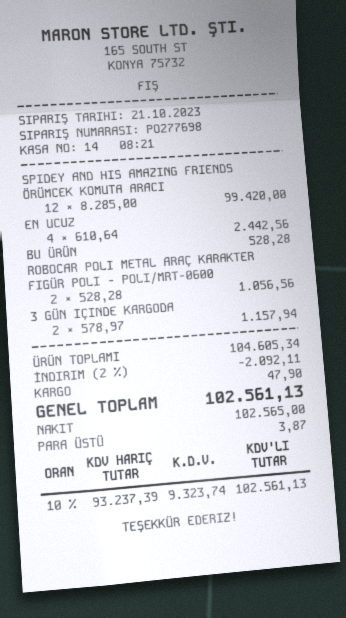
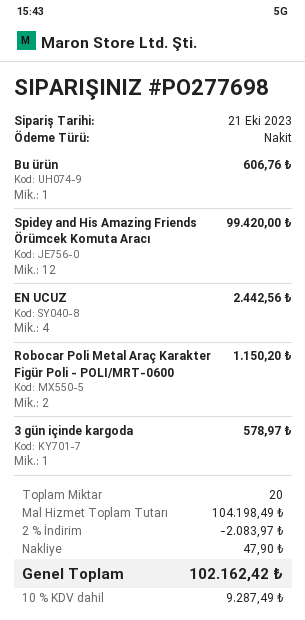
BU ÜRÜN: 1 for 528.28 -> 1 for 606.76
ROBOCAR POLI METAL ARAÇ KARAKTER FIGÜR POLI - POLI/MRT-0600: 2 for 1056.56 -> 2 for 1150.20
3 GÜN IÇINDE KARGODA: 2 for 1157.94 -> 1 for 578.97
subtotal: 104605.34 -> 104198.49
discount: 2% = 2092.11 -> 2% = 2083.97
tax: 10% = 9323.74 -> 10% = 9287.49
total: 102561.13 -> 102162.42

